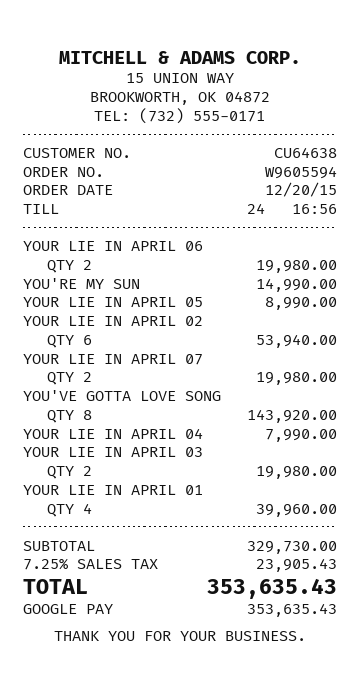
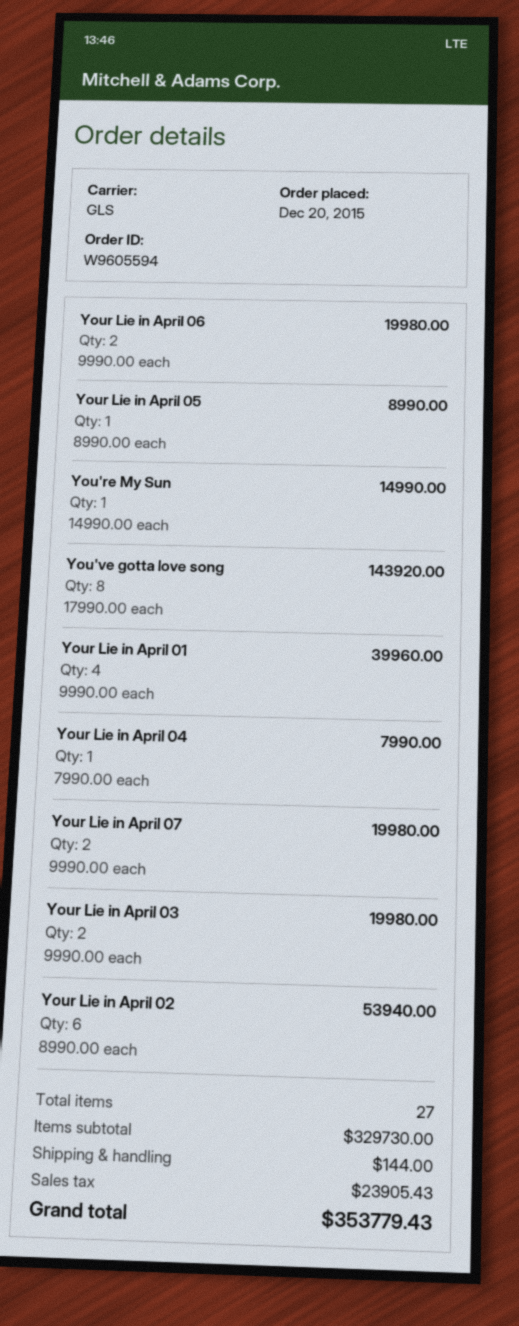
shipping: none -> 144.00
total: 353635.43 -> 353779.43

